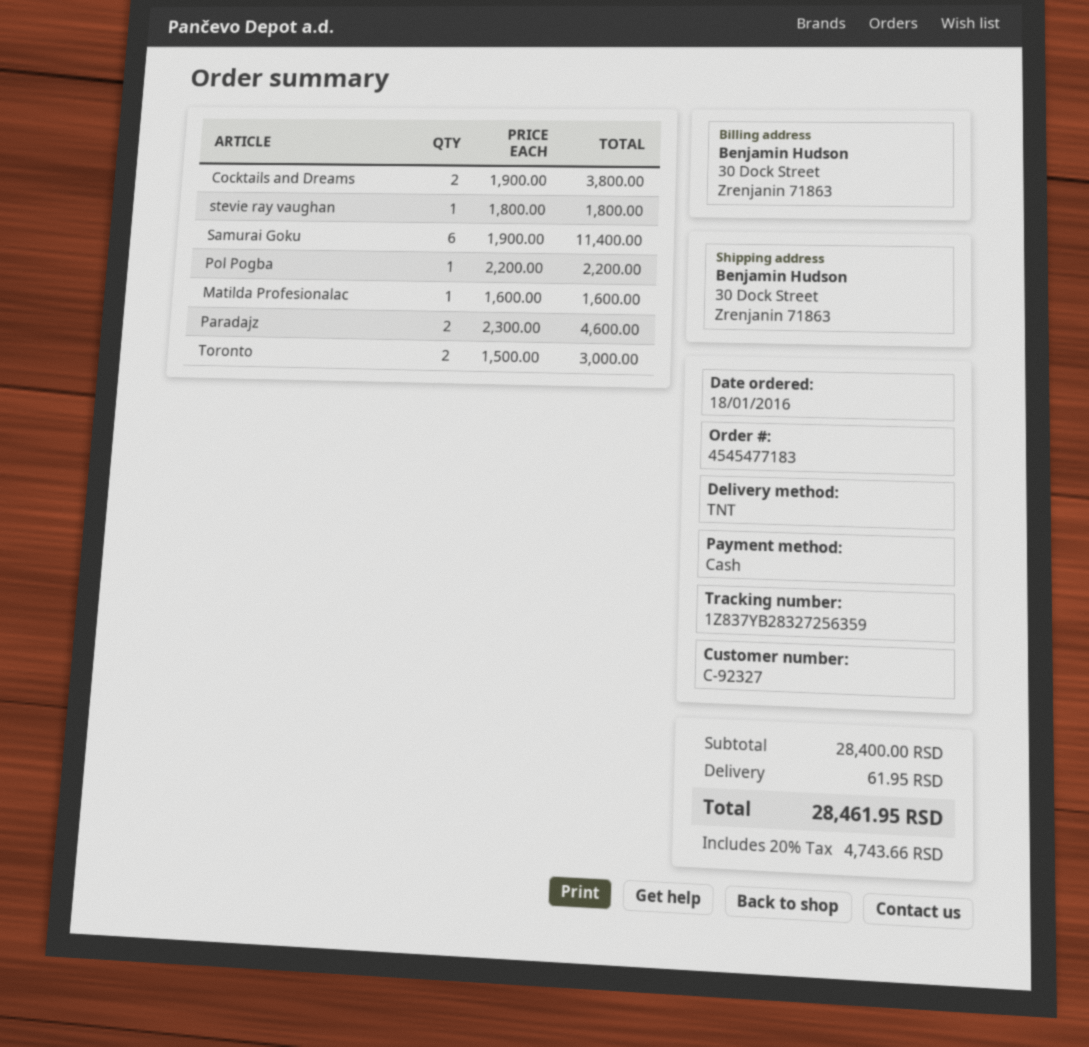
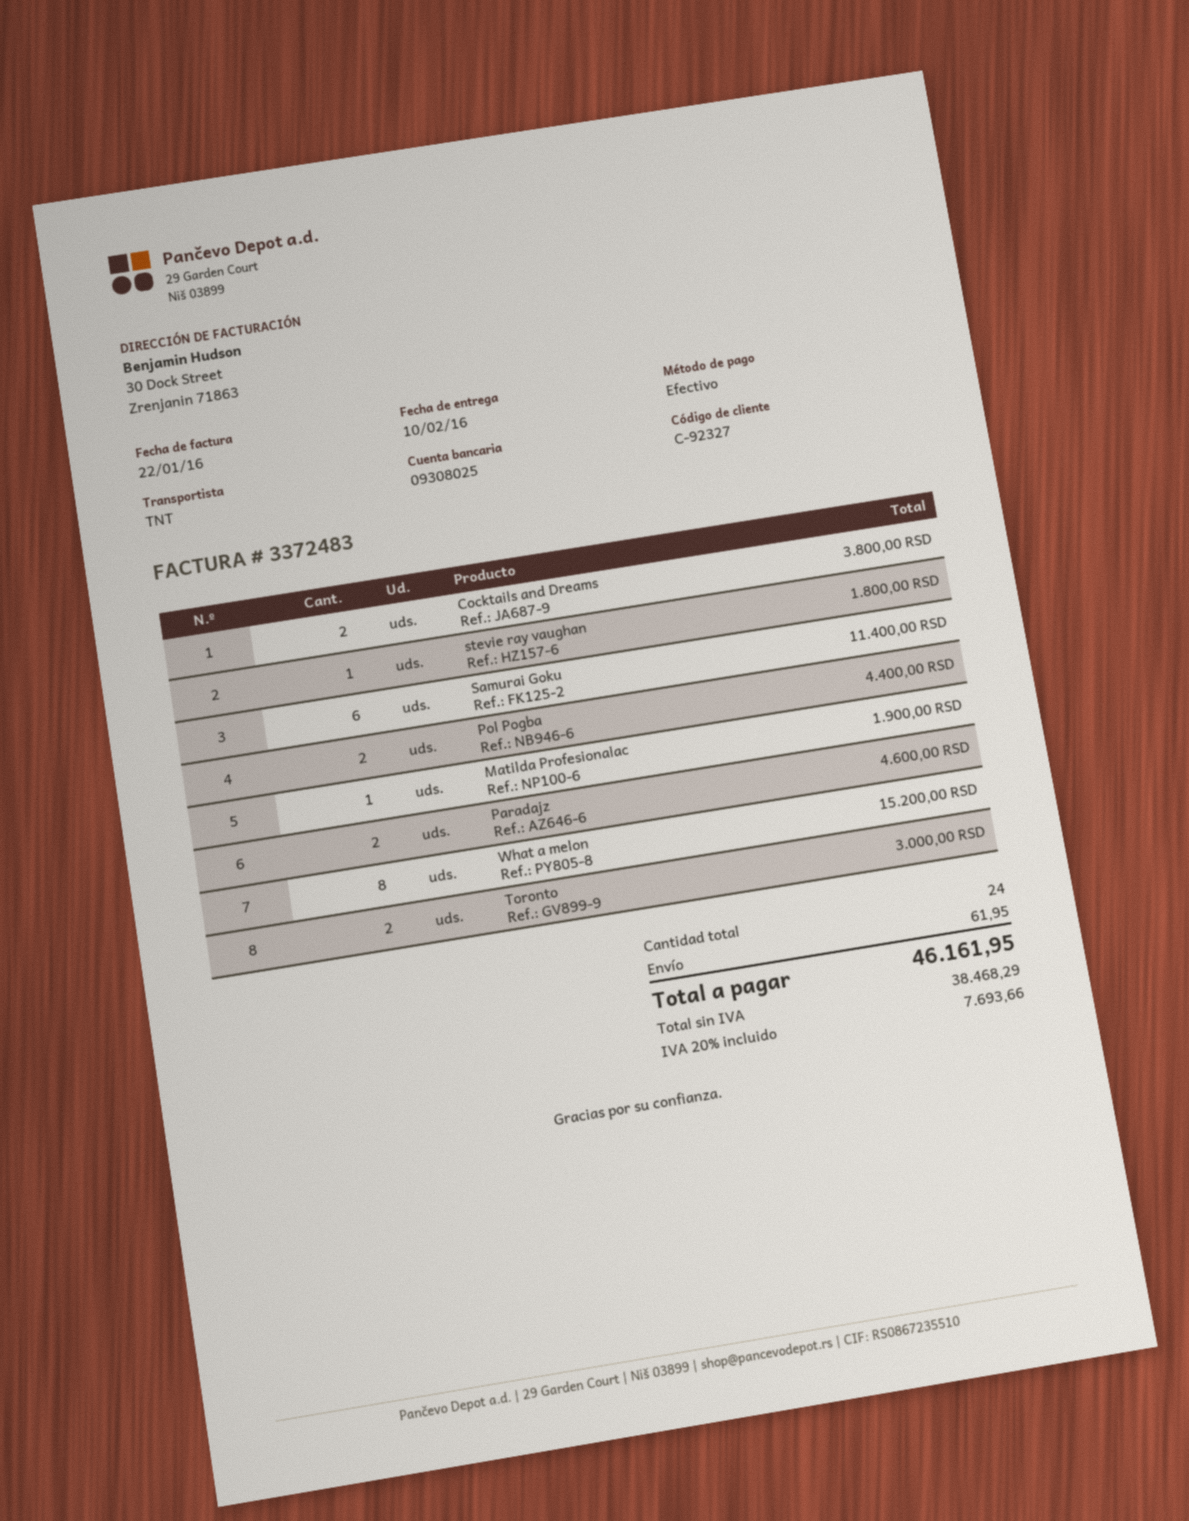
Pol Pogba: 1 for 2200.00 -> 2 for 4400.00
Matilda Profesionalac: 1 for 1600.00 -> 1 for 1900.00
What a melon: none -> 8 for 15200.00
tax: 20% = 4743.66 -> 20% = 7693.66
total: 28461.95 -> 46161.95

